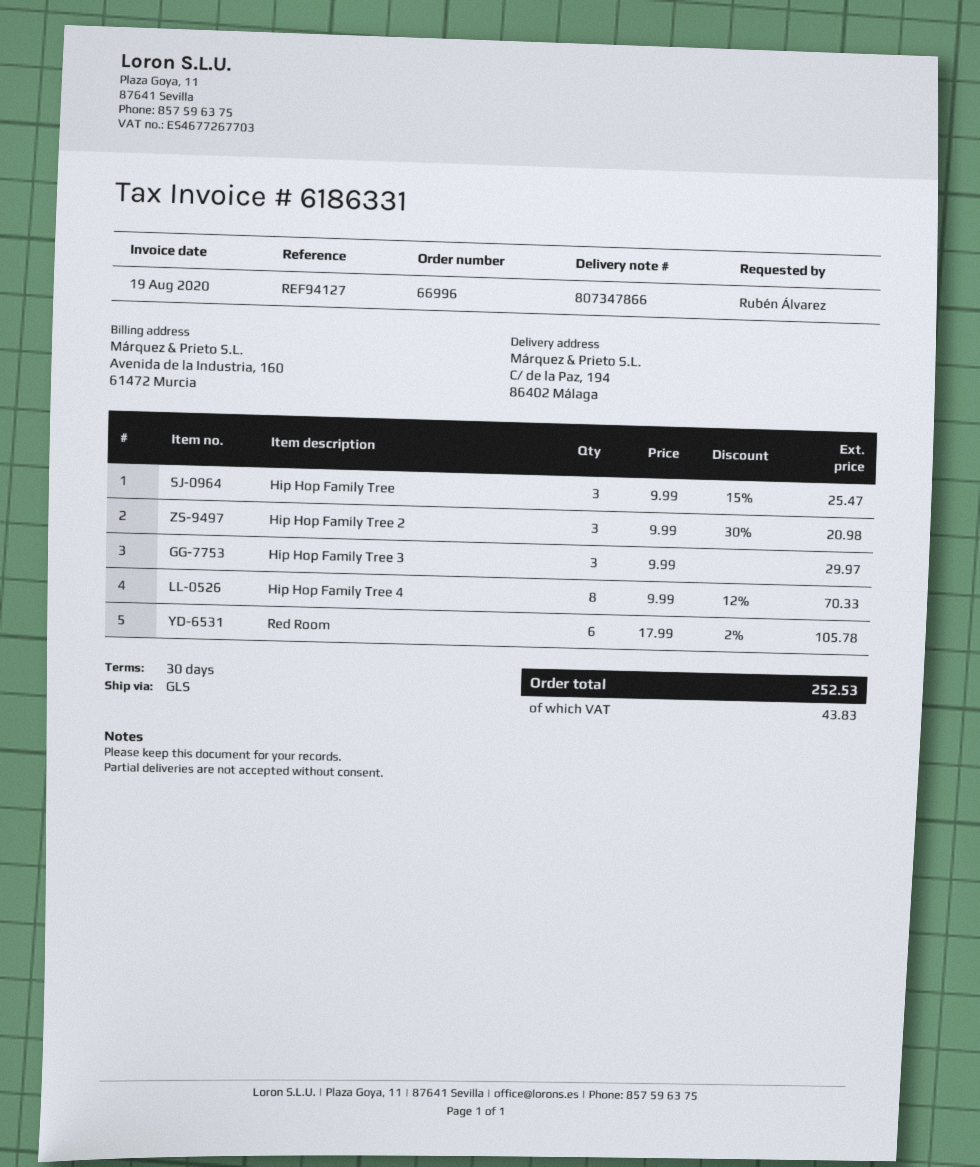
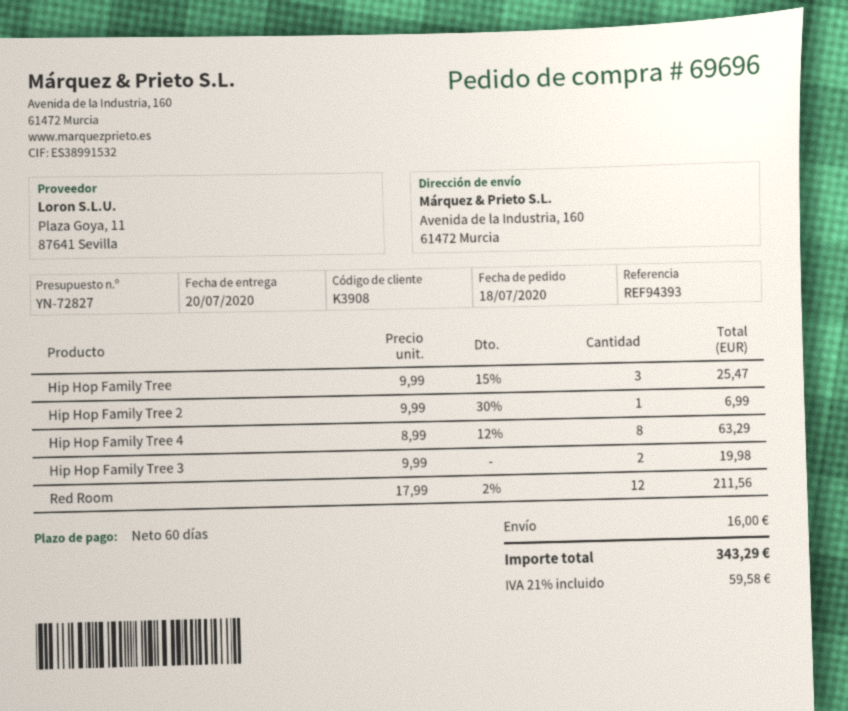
order number: 66996 -> 69696
payment terms: 30 days -> 60 days
reference: REF94127 -> REF94393
ship to: C/ de la Paz, 194, 86402 Málaga -> Avenida de la Industria, 160, 61472 Murcia
Hip Hop Family Tree 2: 3 x 9.99 - 30% = 20.98 -> 1 x 9.99 - 30% = 6.99
Hip Hop Family Tree 3: 3 x 9.99 = 29.97 -> 2 x 9.99 = 19.98
Hip Hop Family Tree 4: 8 x 9.99 - 12% = 70.33 -> 8 x 8.99 - 12% = 63.29
Red Room: 6 x 17.99 - 2% = 105.78 -> 12 x 17.99 - 2% = 211.56
shipping: none -> 16.00
tax: 43.83 -> 59.58
total: 252.53 -> 343.29

